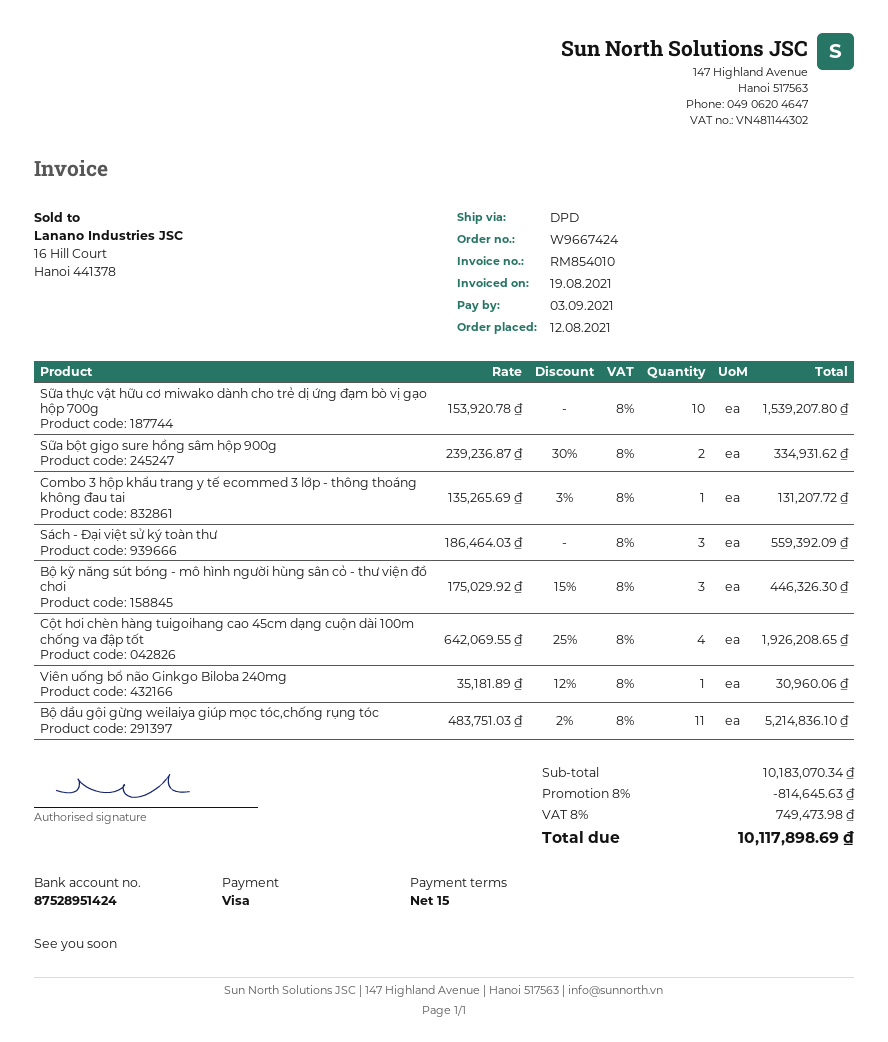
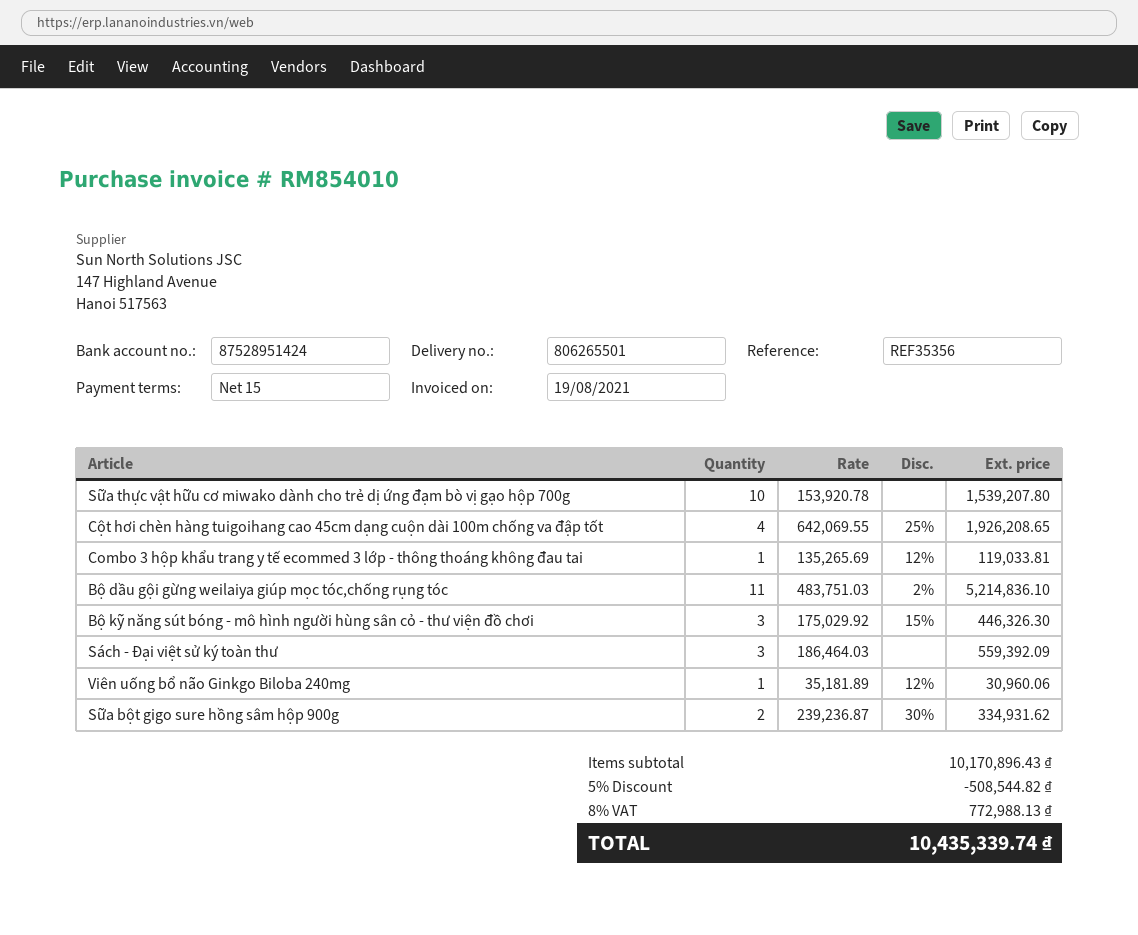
Combo 3 hộp khẩu trang y tế ecommed 3 lớp - thông thoáng không đau tai: 1 x 135265.69 - 3% = 131207.72 -> 1 x 135265.69 - 12% = 119033.81
subtotal: 10183070.34 -> 10170896.43
discount: 8% = 814645.63 -> 5% = 508544.82
tax: 8% = 749473.98 -> 8% = 772988.13
total: 10117898.69 -> 10435339.74

